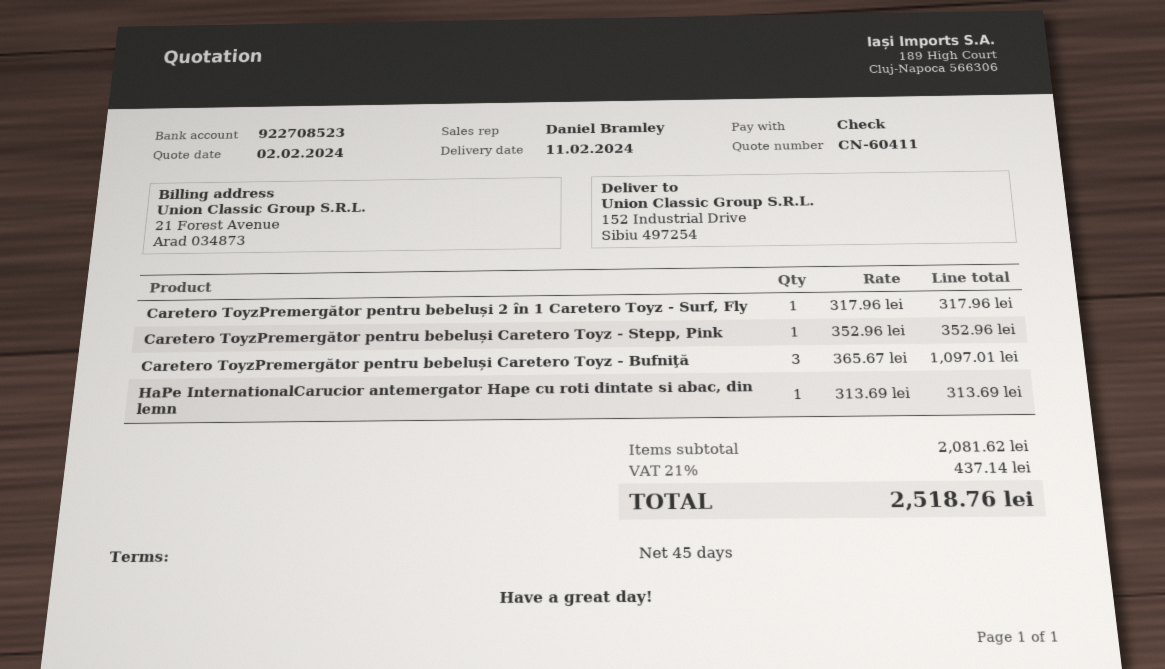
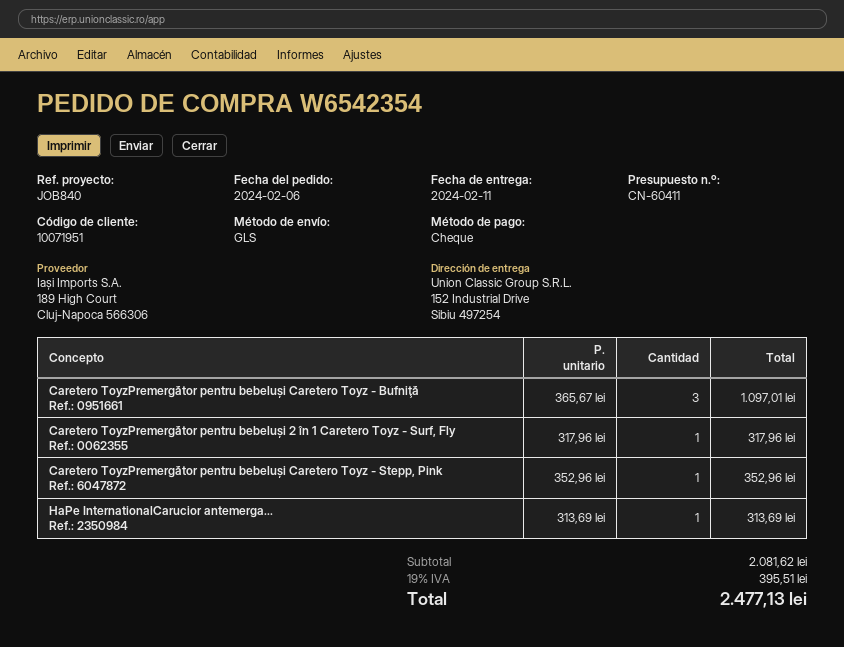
tax: 21% = 437.14 -> 19% = 395.51
total: 2518.76 -> 2477.13

